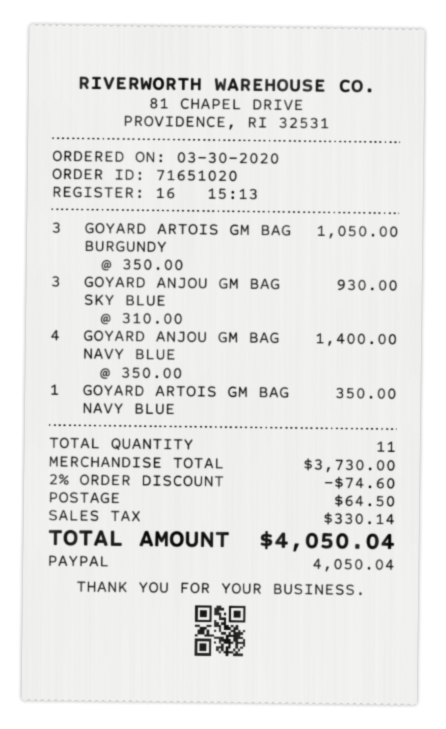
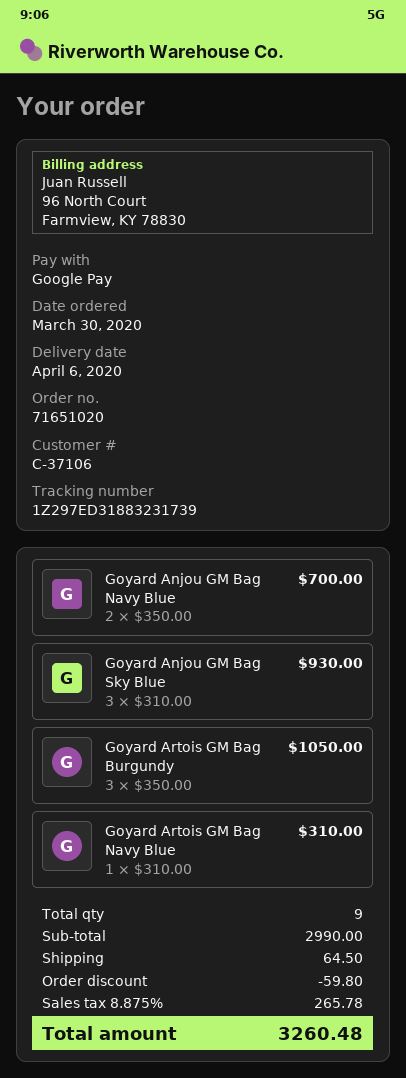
payment method: PayPal -> Google Pay
GOYARD ANJOU GM BAG NAVY BLUE: 4 x 350.00 = 1400.00 -> 2 x 350.00 = 700.00
GOYARD ARTOIS GM BAG NAVY BLUE: 1 x 350.00 = 350.00 -> 1 x 310.00 = 310.00
total quantity: 11 -> 9
subtotal: 3730.00 -> 2990.00
discount: 74.60 -> 59.80
tax: 330.14 -> 265.78
total: 4050.04 -> 3260.48

